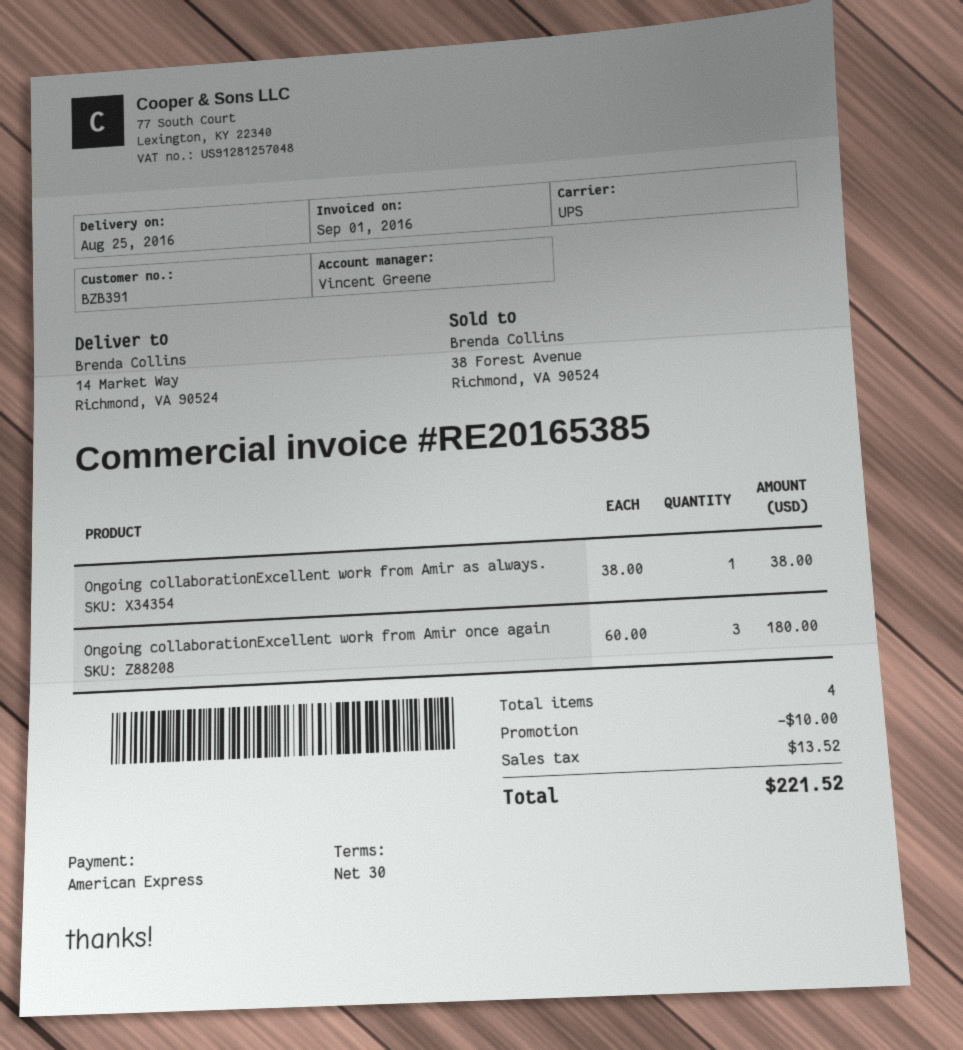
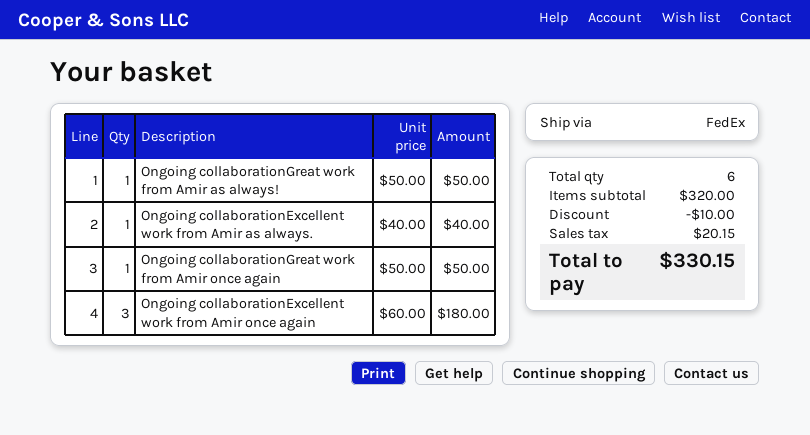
shipping method: UPS -> FedEx
Ongoing collaborationExcellent work from Amir as always.: 1 x 38.00 = 38.00 -> 1 x 40.00 = 40.00
Ongoing collaborationGreat work from Amir as always!: none -> 1 x 50.00 = 50.00
Ongoing collaborationGreat work from Amir once again: none -> 1 x 50.00 = 50.00
total quantity: 4 -> 6
tax: 13.52 -> 20.15
total: 221.52 -> 330.15

